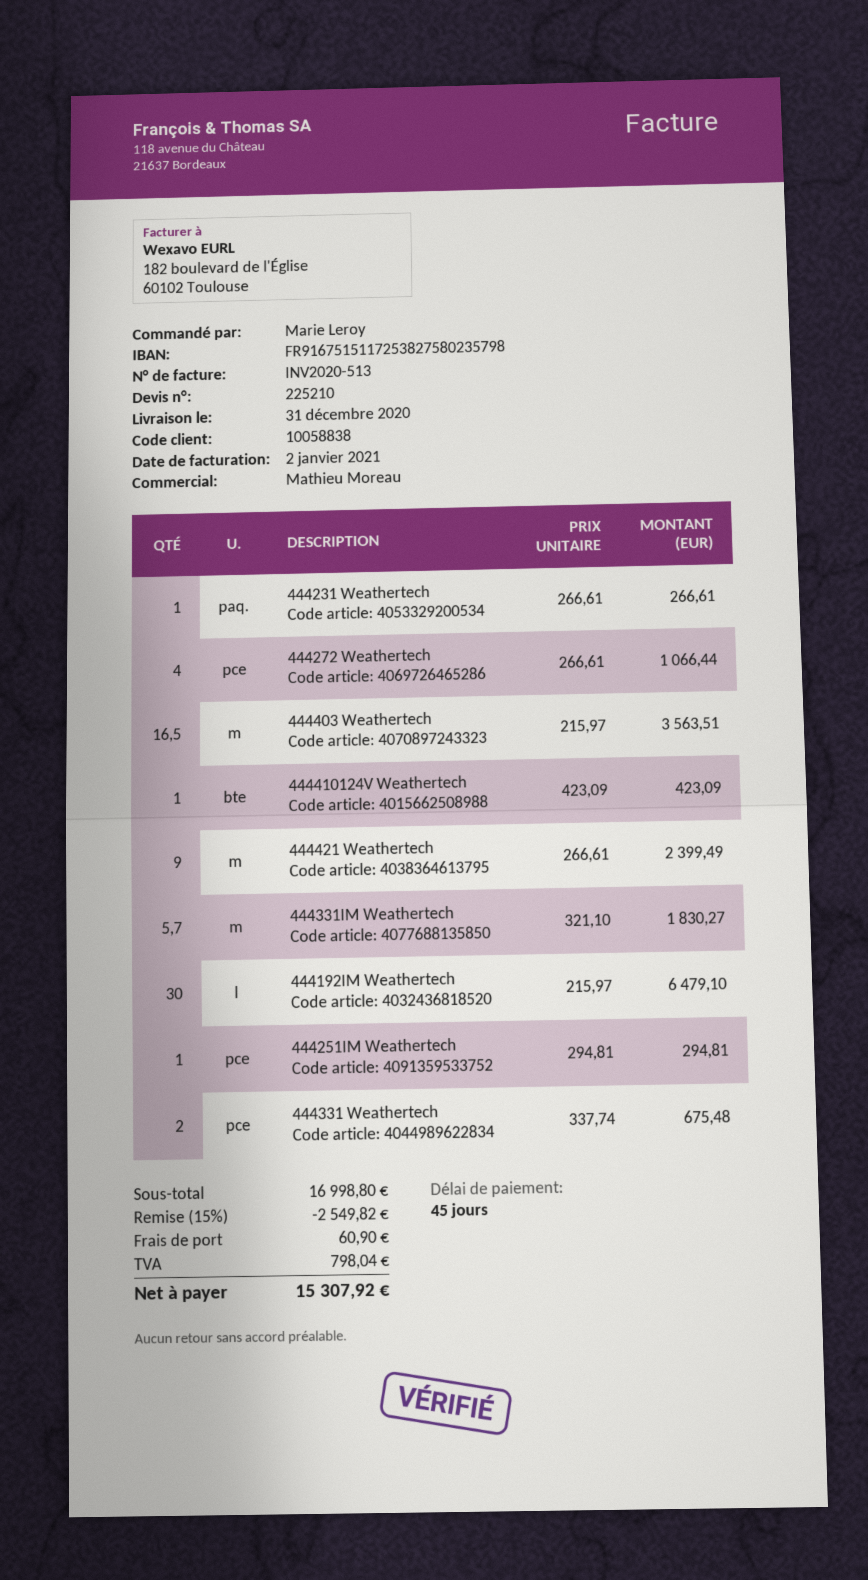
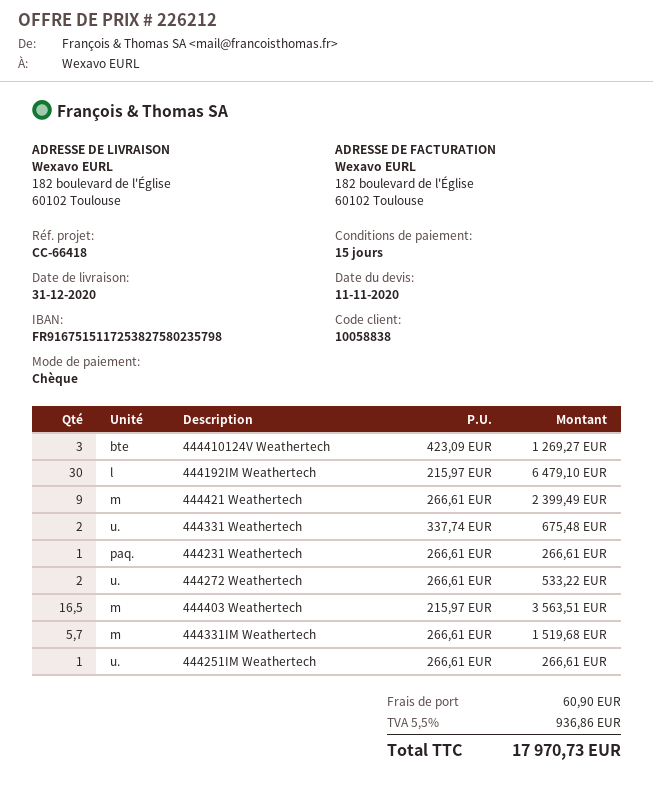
quote number: 225210 -> 226212
payment terms: 45 days -> 15 days
444272 Weathertech: 4 x 266.61 = 1066.44 -> 2 x 266.61 = 533.22
444410124V Weathertech: 1 x 423.09 = 423.09 -> 3 x 423.09 = 1269.27
444331IM Weathertech: 5.7 x 321.10 = 1830.27 -> 5.7 x 266.61 = 1519.68
444251IM Weathertech: 1 x 294.81 = 294.81 -> 1 x 266.61 = 266.61
discount: 15% = 2549.82 -> none
tax: 798.04 -> 936.86
total: 15307.92 -> 17970.73

